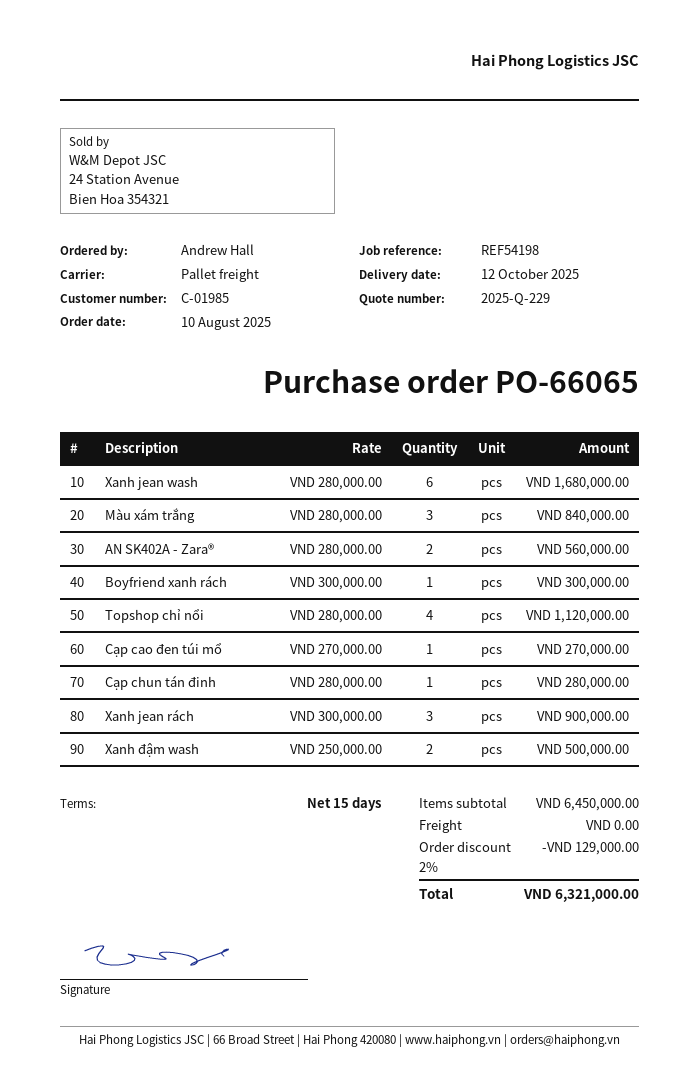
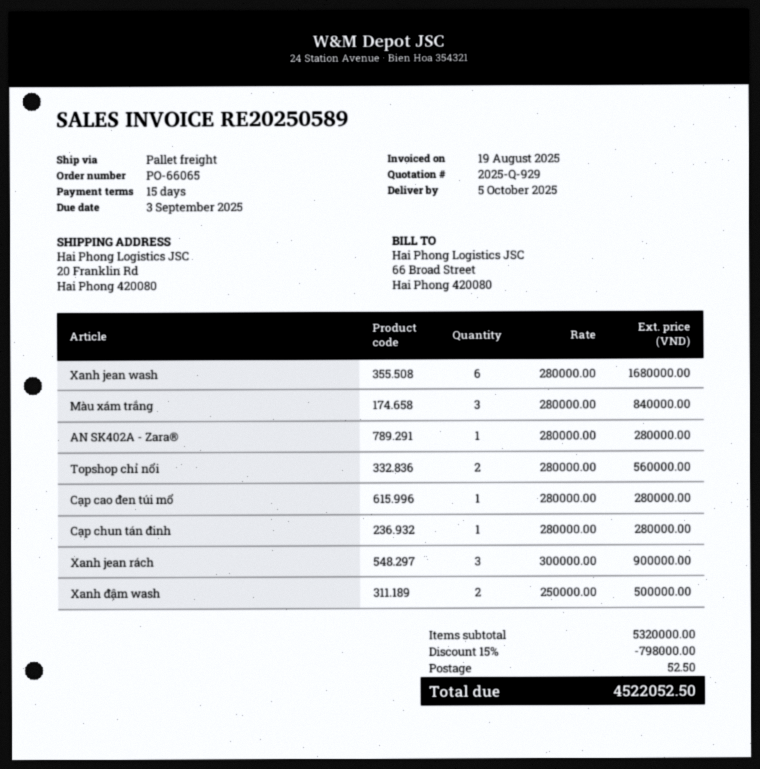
quote number: 2025-Q-229 -> 2025-Q-929
delivery date: 2025-10-12 -> 2025-10-05
AN SK402A - Zara®: 2 x 280000.00 = 560000.00 -> 1 x 280000.00 = 280000.00
Boyfriend xanh rách: 1 x 300000.00 = 300000.00 -> none
Topshop chỉ nổi: 4 x 280000.00 = 1120000.00 -> 2 x 280000.00 = 560000.00
Cạp cao đen túi mổ: 1 x 270000.00 = 270000.00 -> 1 x 280000.00 = 280000.00
subtotal: 6450000.00 -> 5320000.00
discount: 2% = 129000.00 -> 15% = 798000.00
shipping: 0.00 -> 52.50
total: 6321000.00 -> 4522052.50

